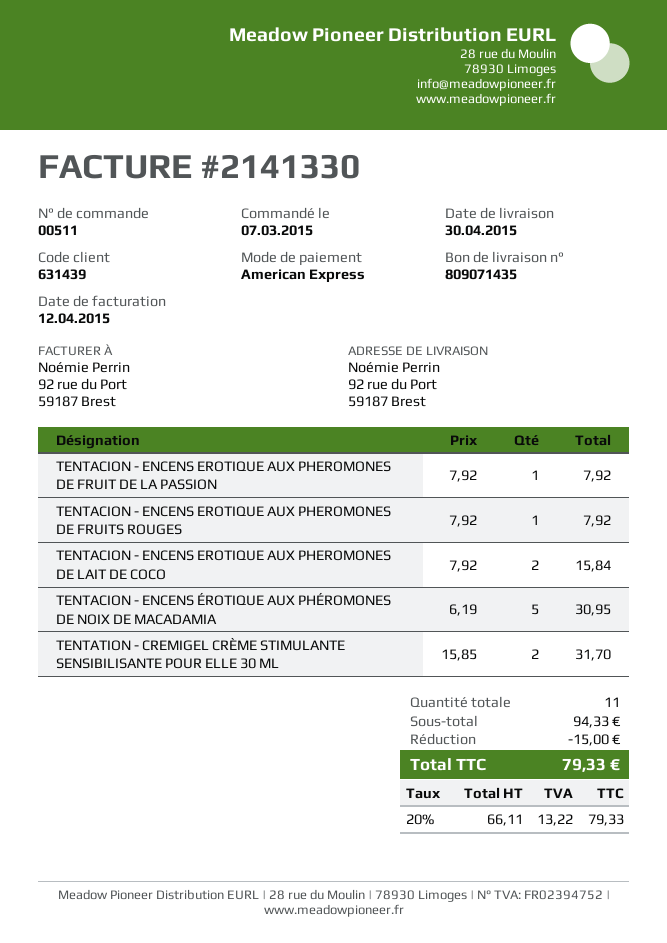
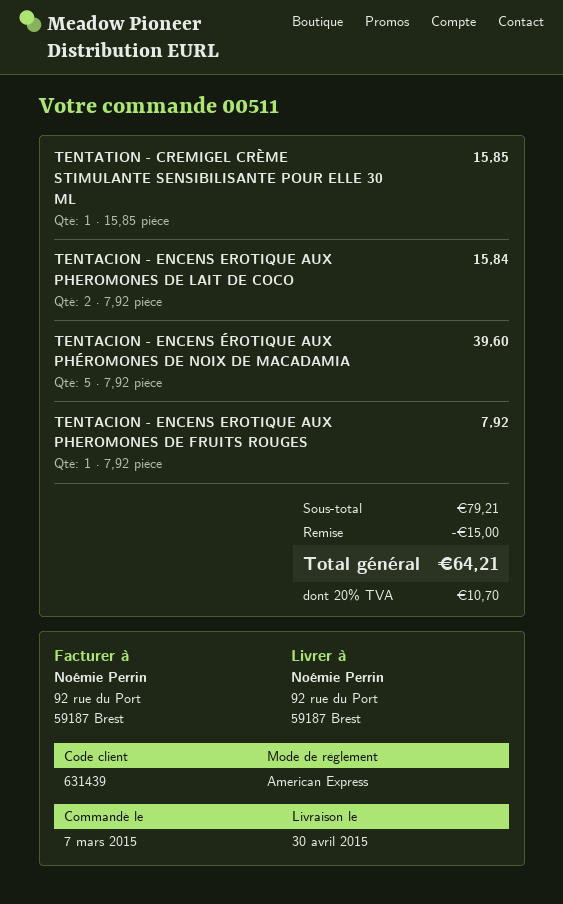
TENTACION - ENCENS EROTIQUE AUX PHEROMONES DE FRUIT DE LA PASSION: 1 x 7.92 = 7.92 -> none
TENTACION - ENCENS ÉROTIQUE AUX PHÉROMONES DE NOIX DE MACADAMIA: 5 x 6.19 = 30.95 -> 5 x 7.92 = 39.60
TENTATION - CREMIGEL CRÈME STIMULANTE SENSIBILISANTE POUR ELLE 30 ML: 2 x 15.85 = 31.70 -> 1 x 15.85 = 15.85
subtotal: 94.33 -> 79.21
tax: 20% = 13.22 -> 20% = 10.70
total: 79.33 -> 64.21

